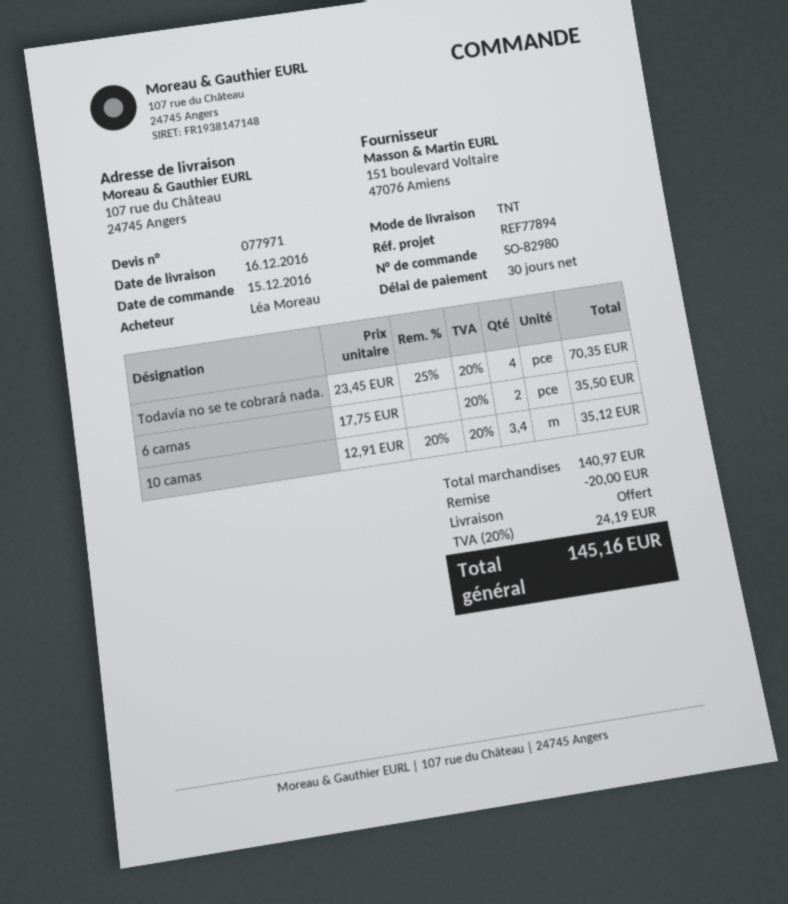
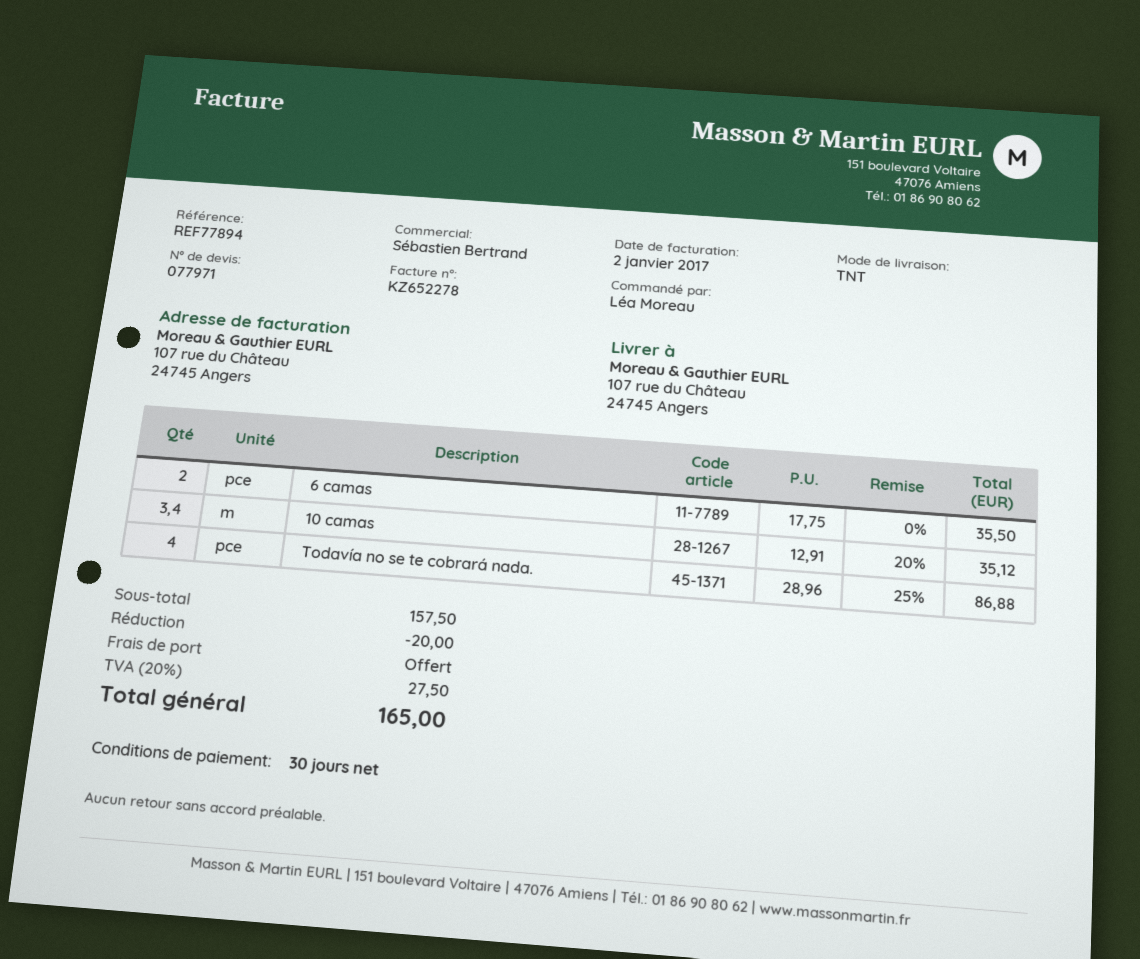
Todavía no se te cobrará nada.: 4 x 23.45 - 25% = 70.35 -> 4 x 28.96 - 25% = 86.88
subtotal: 140.97 -> 157.50
tax: 20% = 24.19 -> 20% = 27.50
total: 145.16 -> 165.00

